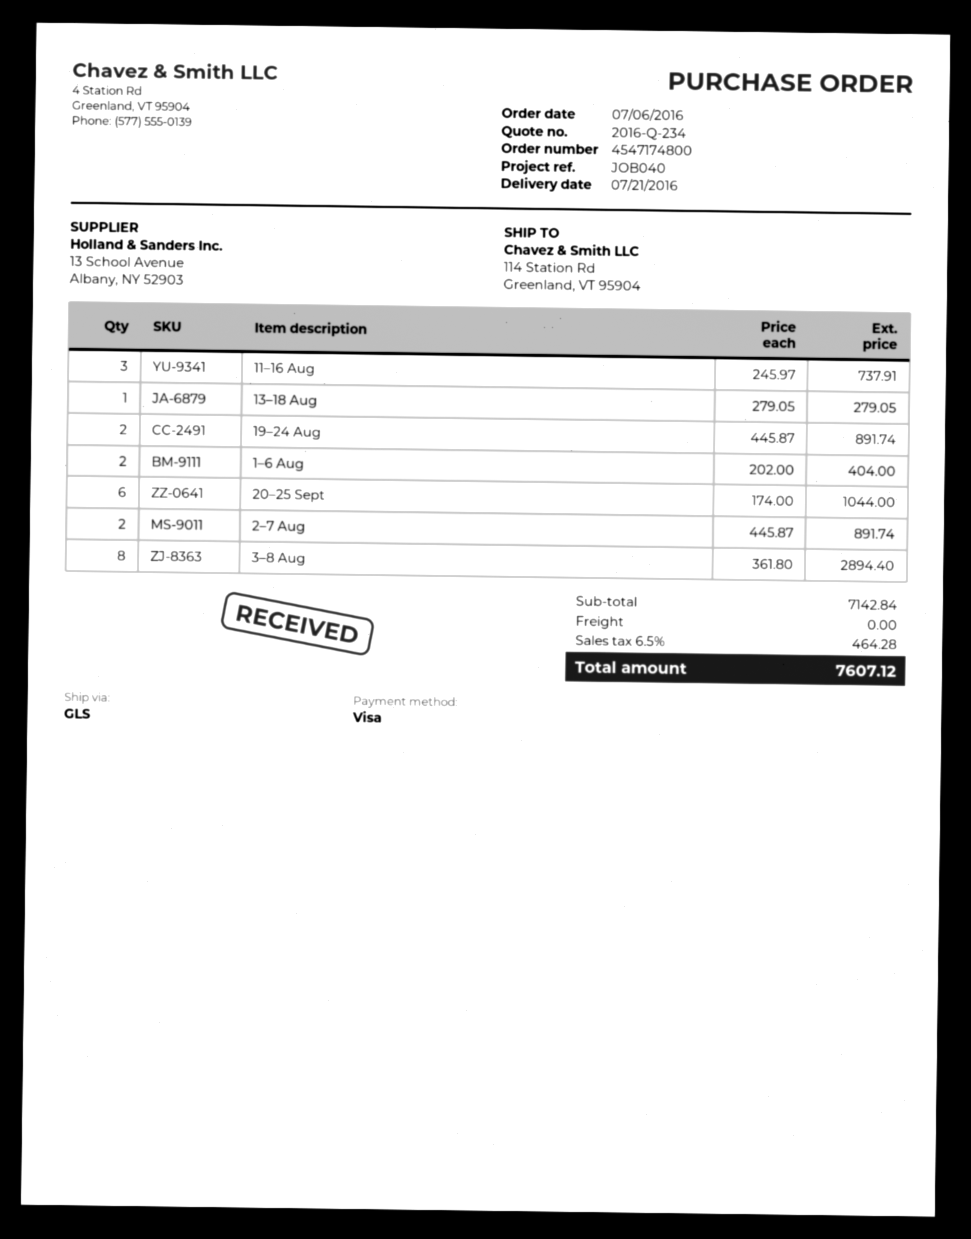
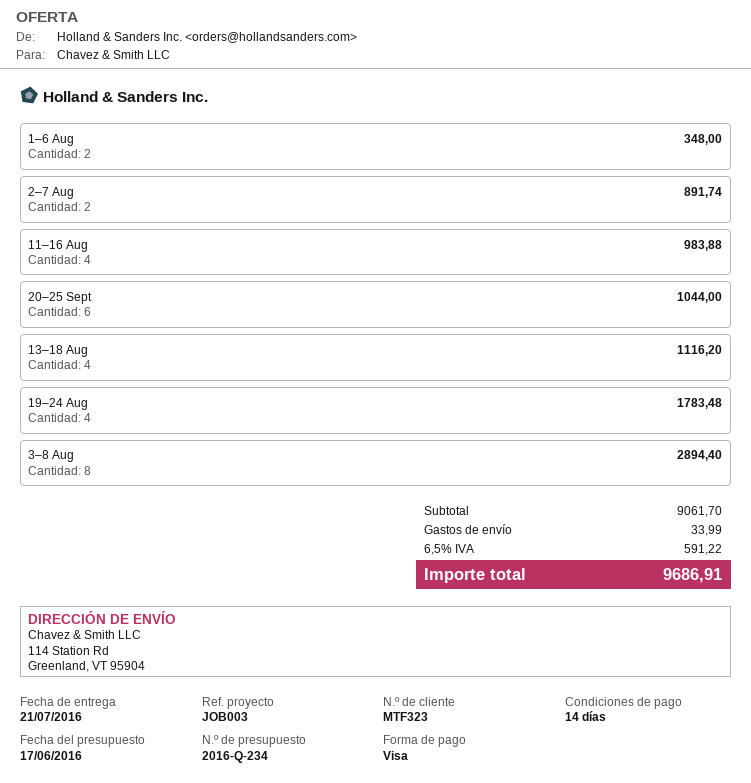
reference: JOB040 -> JOB003
11–16 Aug: 3 for 737.91 -> 4 for 983.88
13–18 Aug: 1 for 279.05 -> 4 for 1116.20
19–24 Aug: 2 for 891.74 -> 4 for 1783.48
1–6 Aug: 2 for 404.00 -> 2 for 348.00
subtotal: 7142.84 -> 9061.70
shipping: 0.00 -> 33.99
tax: 6.5% = 464.28 -> 6.5% = 591.22
total: 7607.12 -> 9686.91

